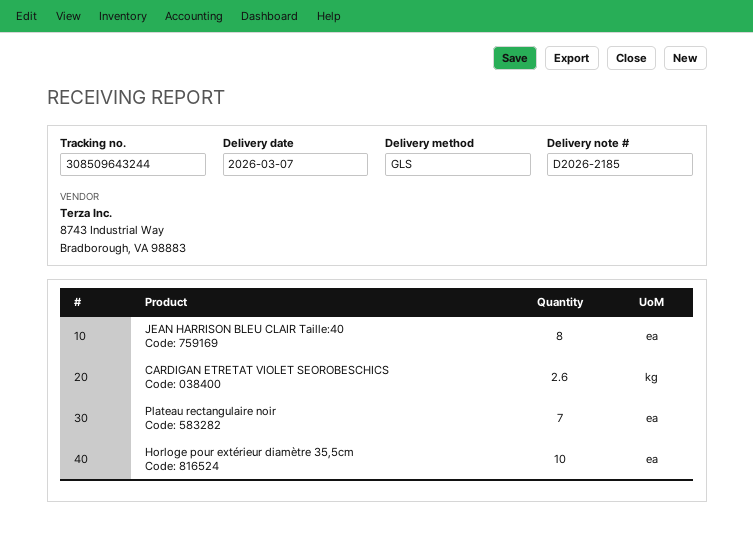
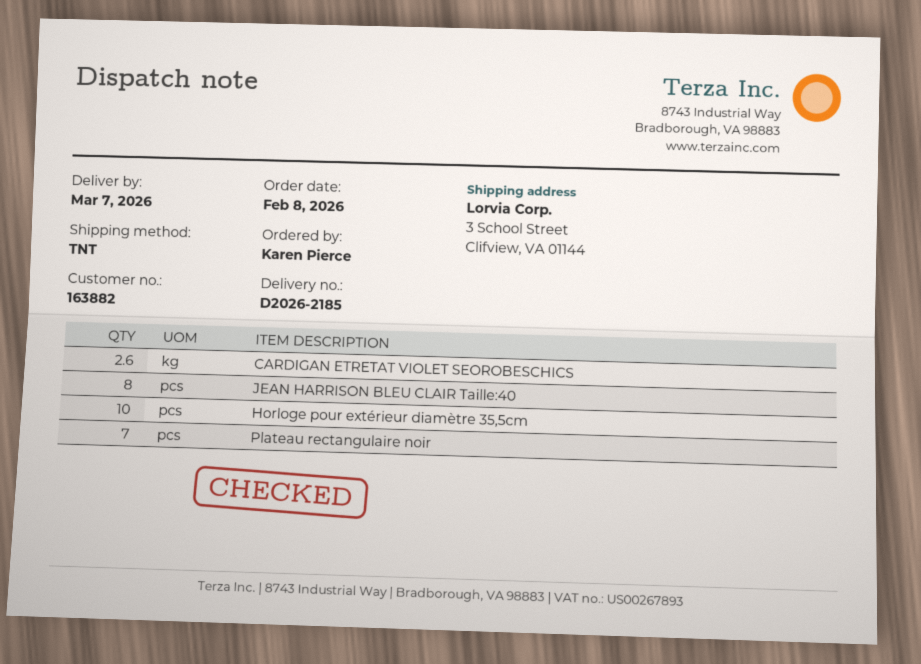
shipping method: GLS -> TNT

